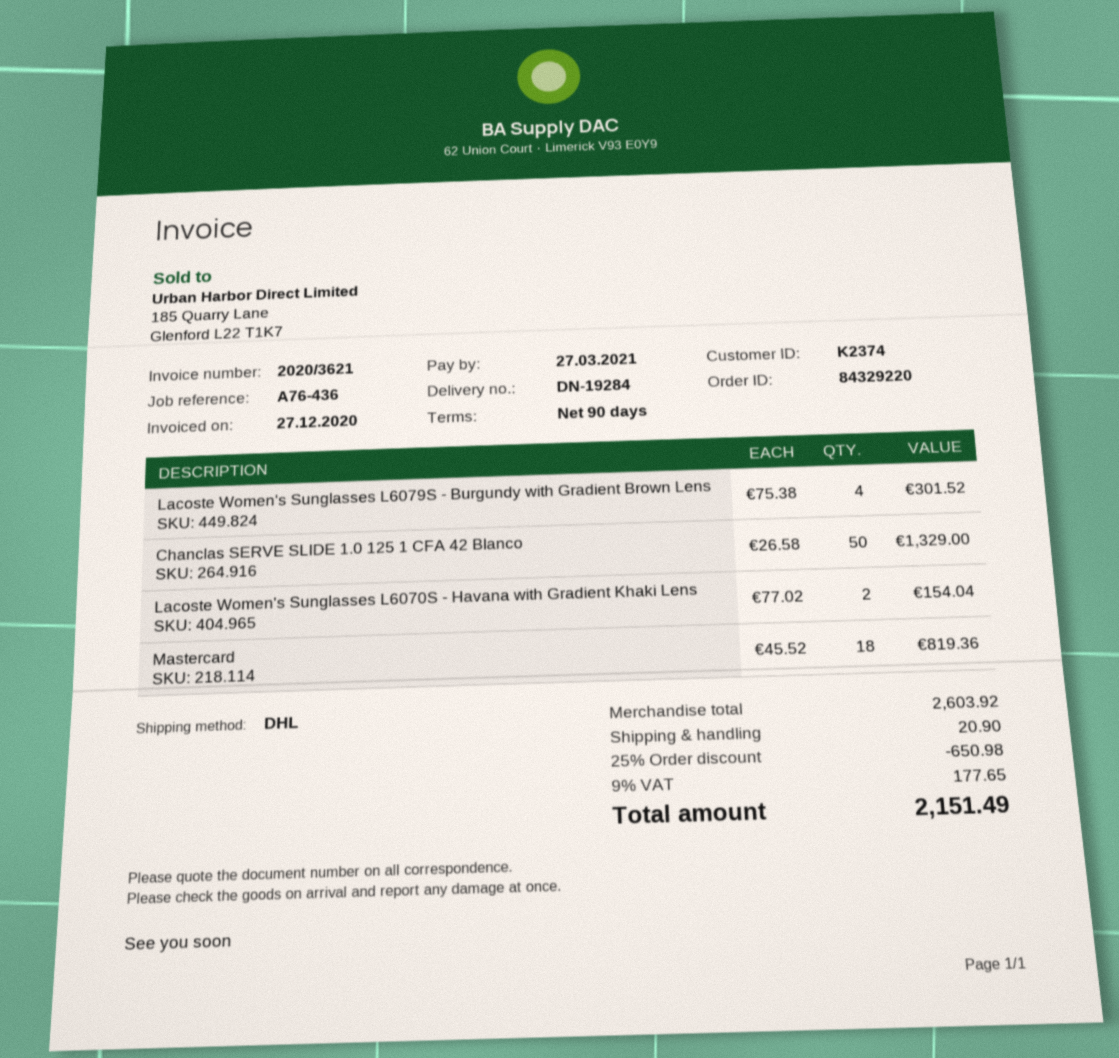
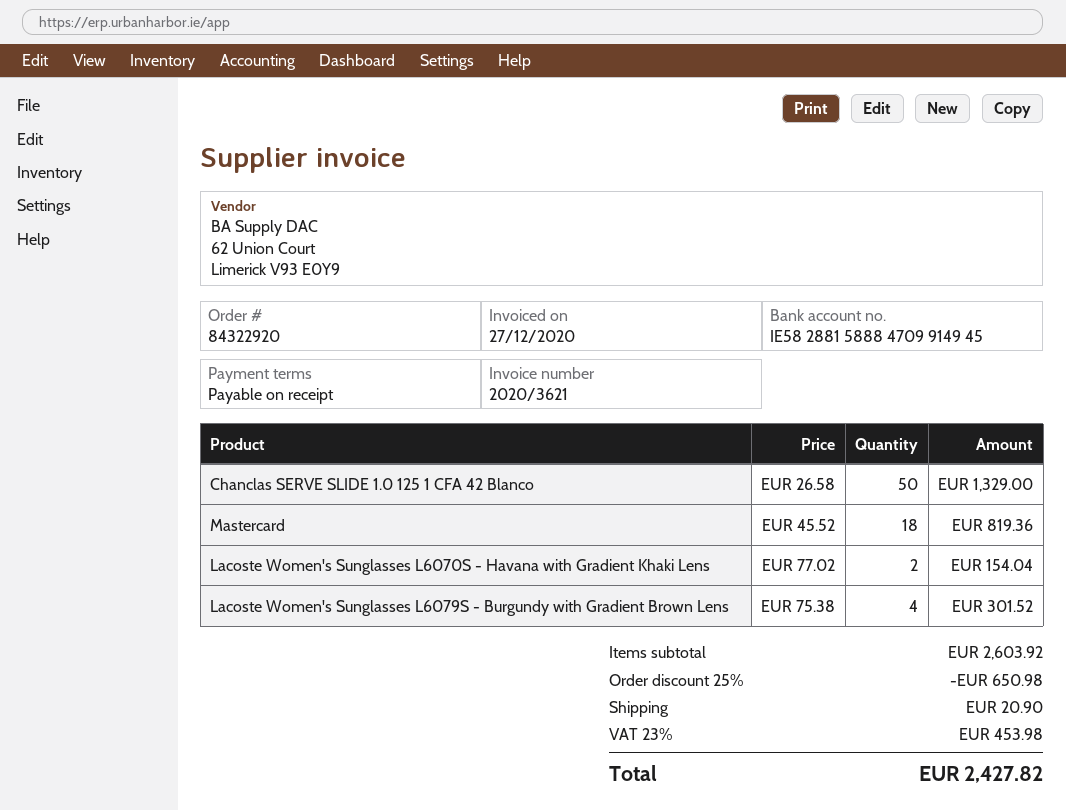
order number: 84329220 -> 84322920
payment terms: 90 days -> on receipt
tax: 9% = 177.65 -> 23% = 453.98
total: 2151.49 -> 2427.82

